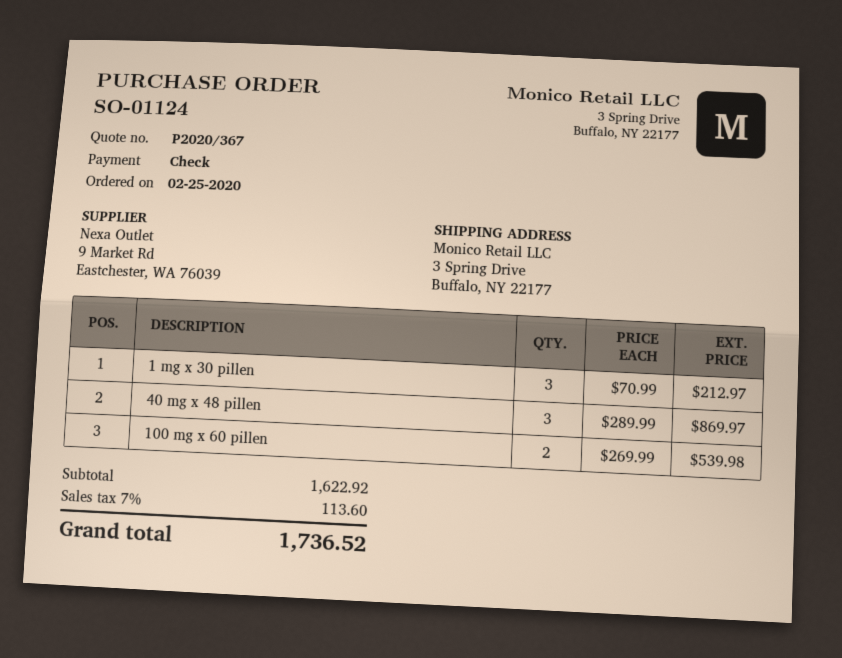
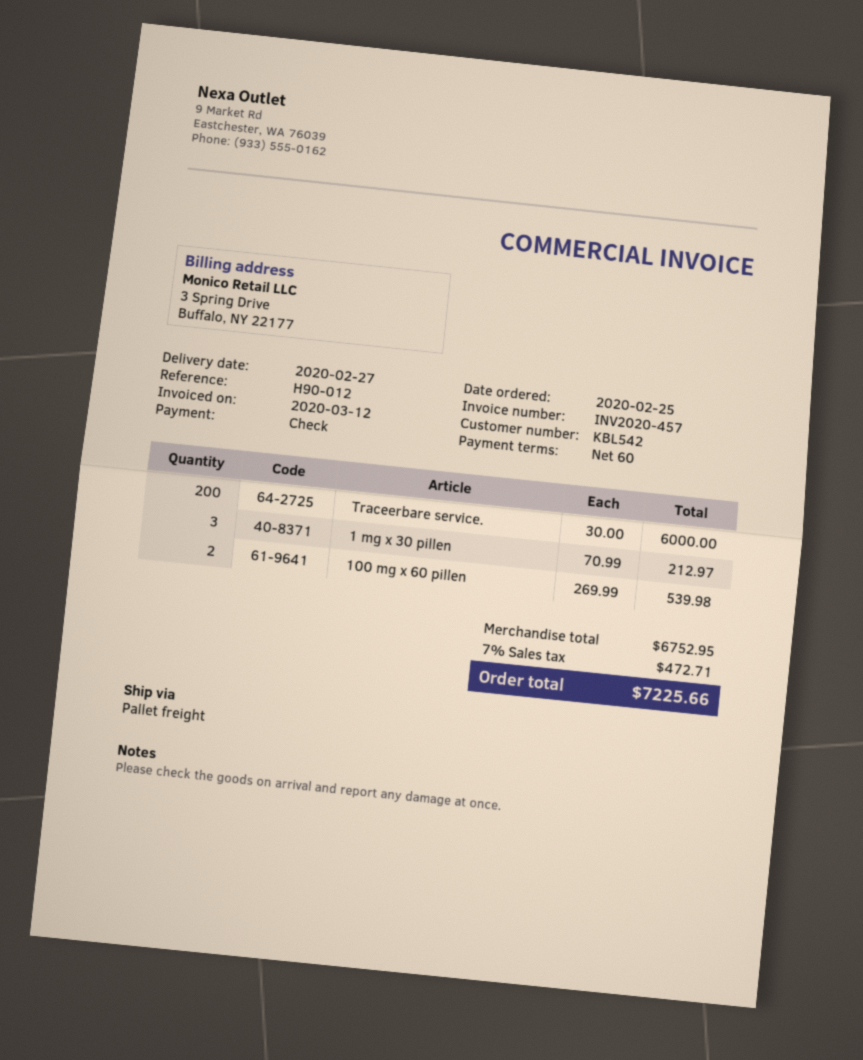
40 mg x 48 pillen: 3 x 289.99 = 869.97 -> none
Traceerbare service.: none -> 200 x 30.00 = 6000.00
subtotal: 1622.92 -> 6752.95
tax: 7% = 113.60 -> 7% = 472.71
total: 1736.52 -> 7225.66

